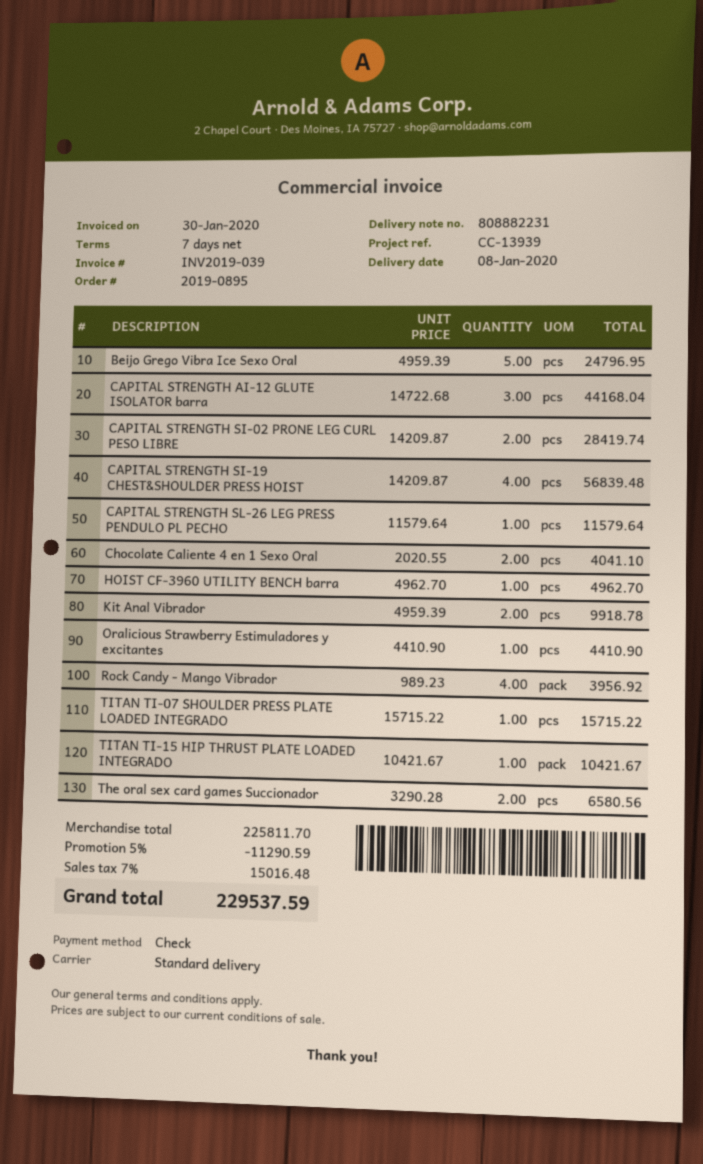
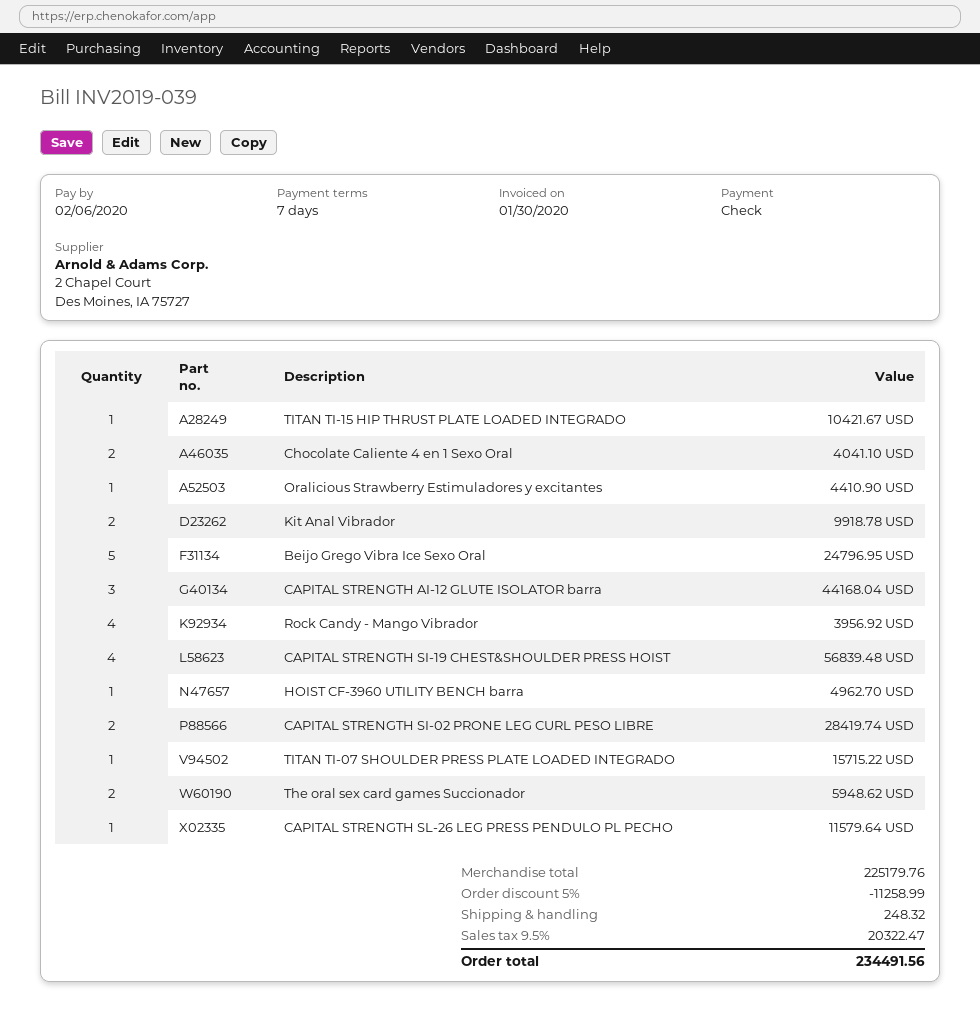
The oral sex card games Succionador: 2 for 6580.56 -> 2 for 5948.62
subtotal: 225811.70 -> 225179.76
discount: 5% = 11290.59 -> 5% = 11258.99
shipping: none -> 248.32
tax: 7% = 15016.48 -> 9.5% = 20322.47
total: 229537.59 -> 234491.56

